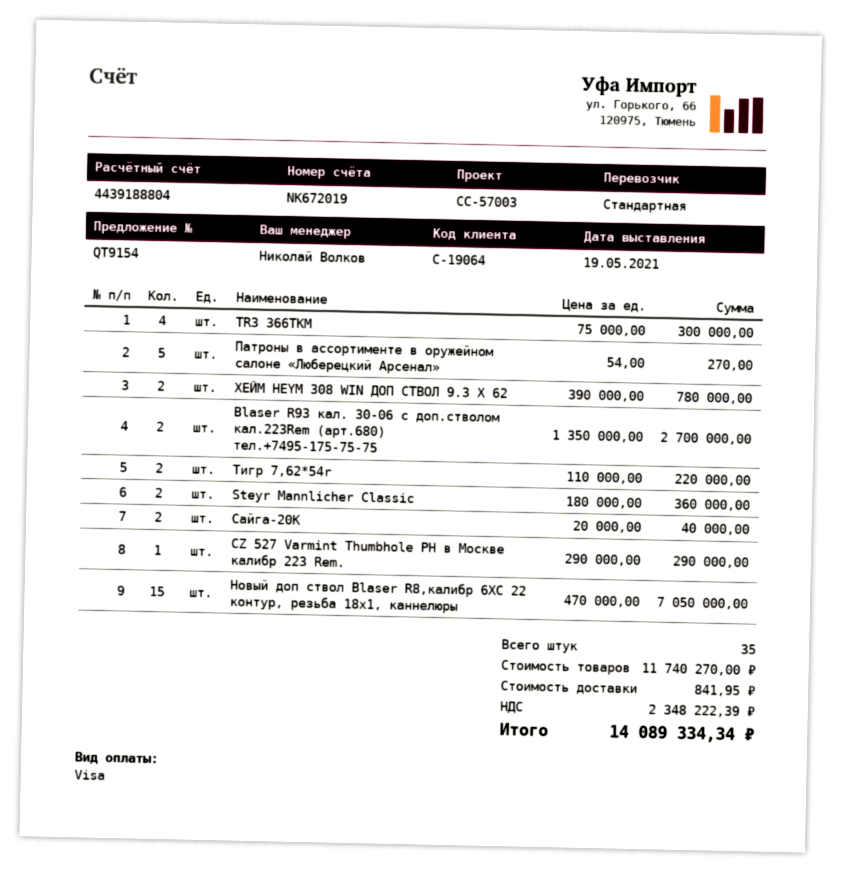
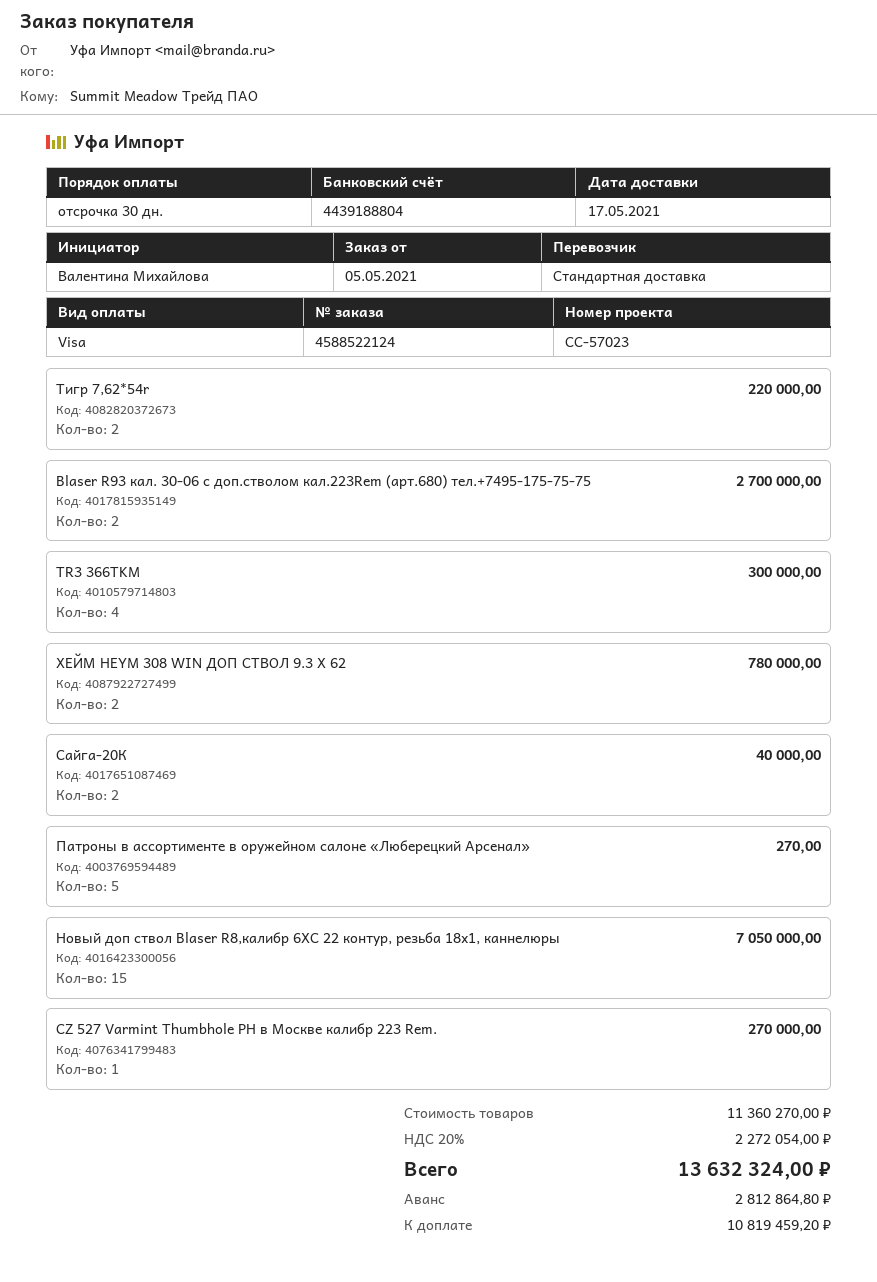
reference: CC-57003 -> CC-57023
Steyr Mannlicher Classic: 2 for 360000.00 -> none
CZ 527 Varmint Thumbhole PH в Москве калибр 223 Rem.: 1 for 290000.00 -> 1 for 270000.00
subtotal: 11740270.00 -> 11360270.00
shipping: 841.95 -> none
tax: 2348222.39 -> 2272054.00
total: 14089334.34 -> 13632324.00

